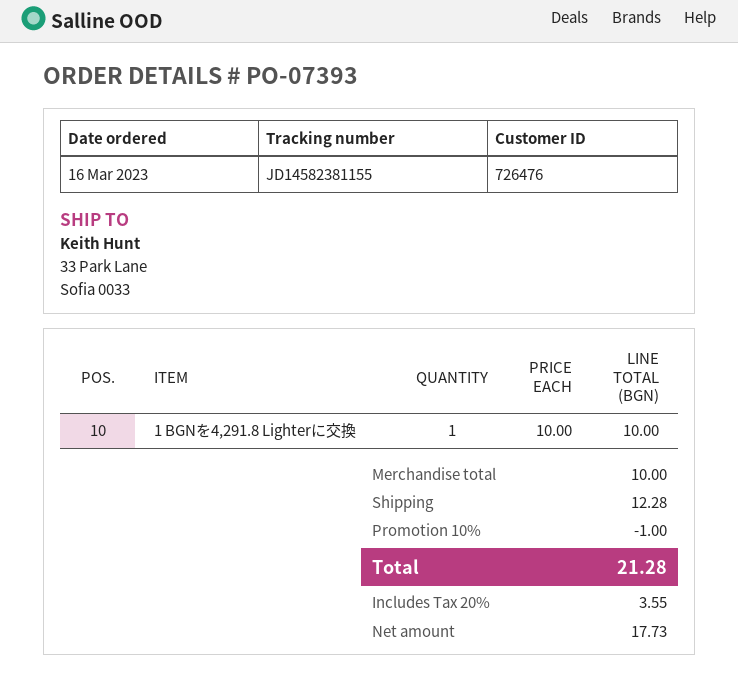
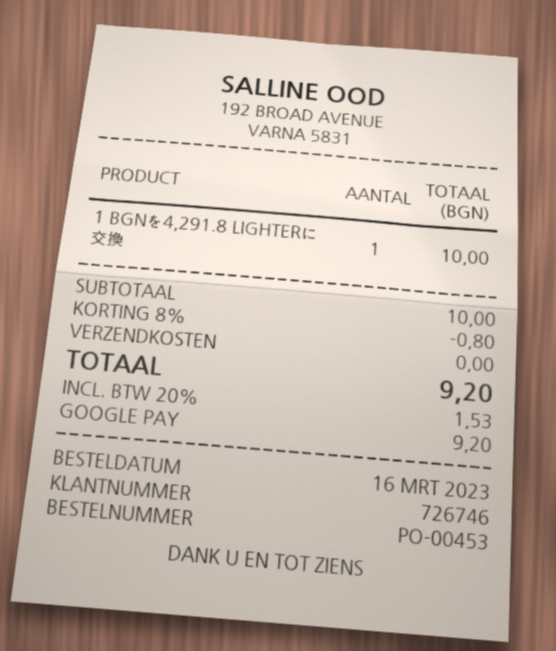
order number: PO-07393 -> PO-00453
customer number: 726476 -> 726746
discount: 10% = 1.00 -> 8% = 0.80
shipping: 12.28 -> 0.00
tax: 20% = 3.55 -> 20% = 1.53
total: 21.28 -> 9.20

